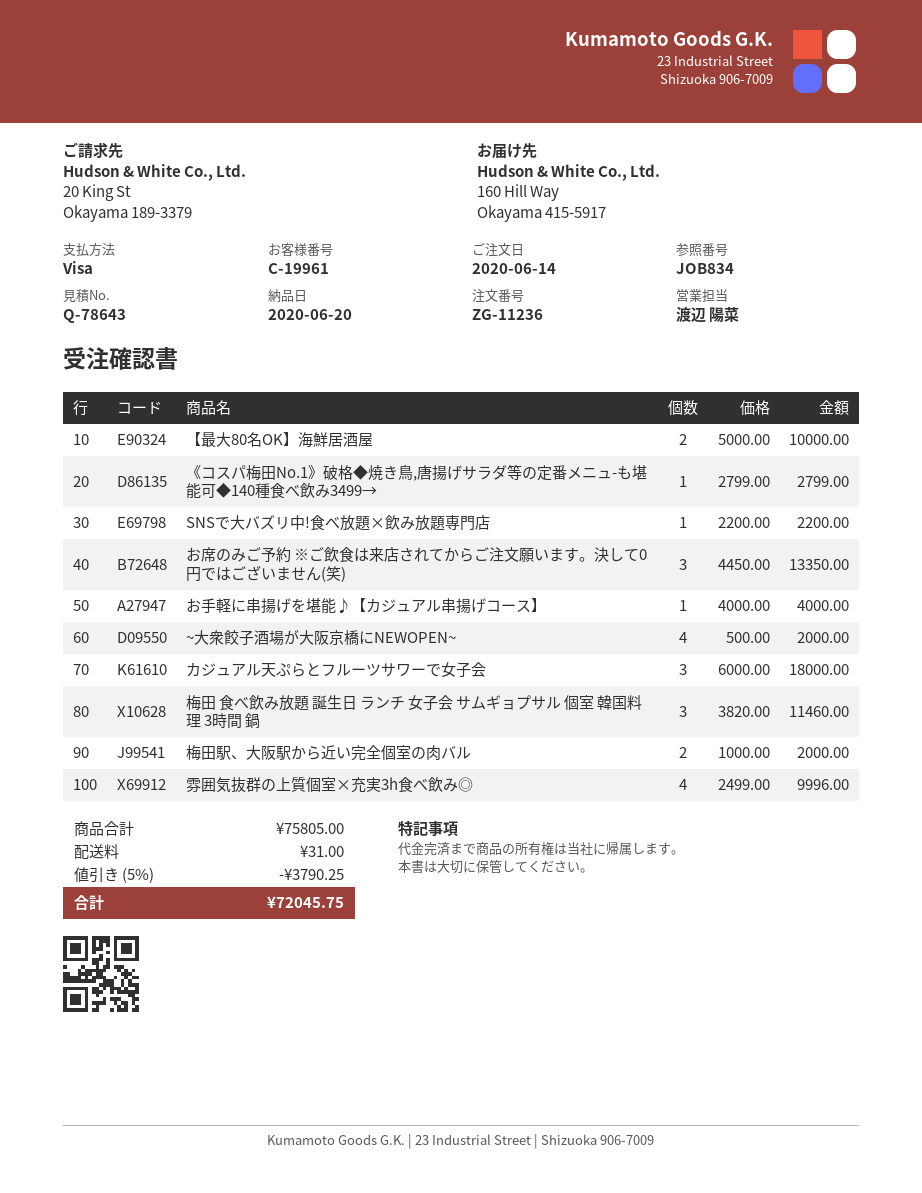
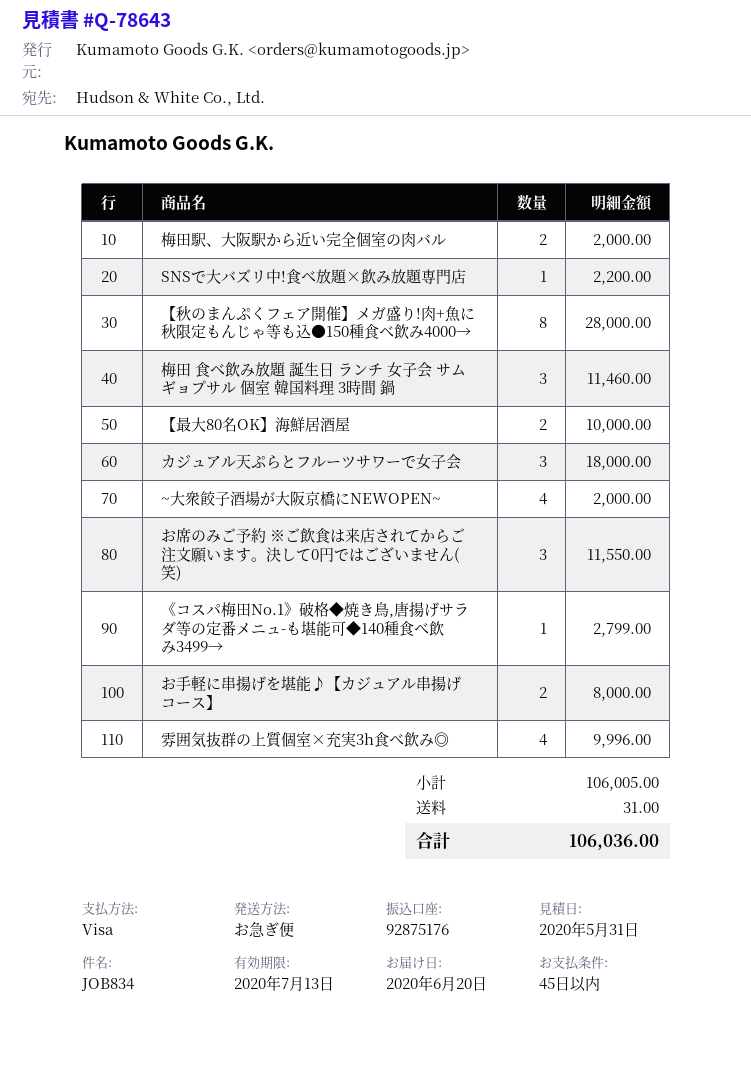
お席のみご予約 ※ご飲食は来店されてからご注文願います。決して0円ではございません(笑): 3 for 13350.00 -> 3 for 11550.00
お手軽に串揚げを堪能♪【カジュアル串揚げコース】: 1 for 4000.00 -> 2 for 8000.00
【秋のまんぷくフェア開催】メガ盛り!肉+魚に秋限定もんじゃ等も込●150種食べ飲み4000→: none -> 8 for 28000.00
subtotal: 75805.00 -> 106005.00
discount: 5% = 3790.25 -> none
total: 72045.75 -> 106036.00

